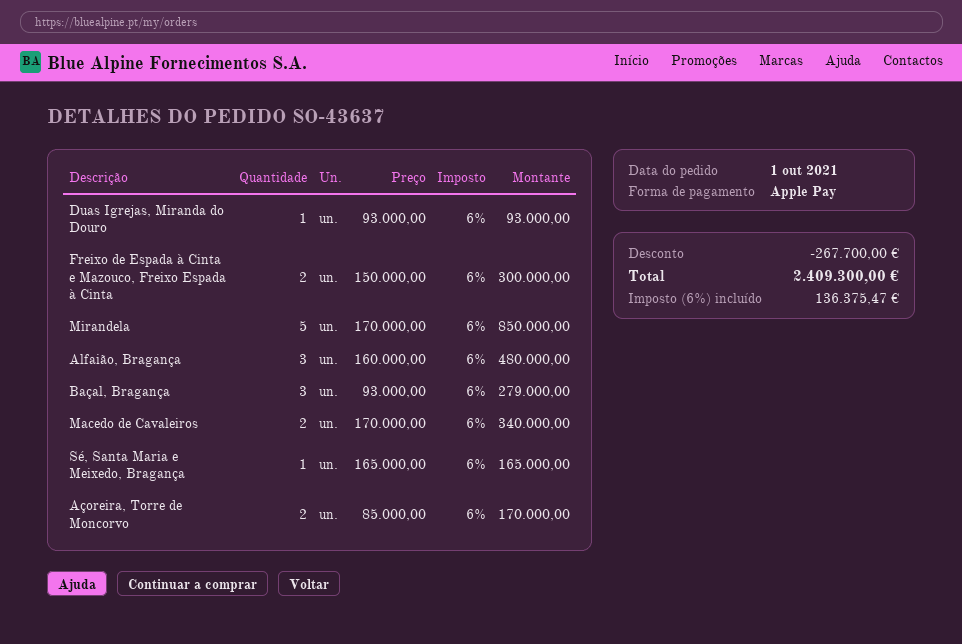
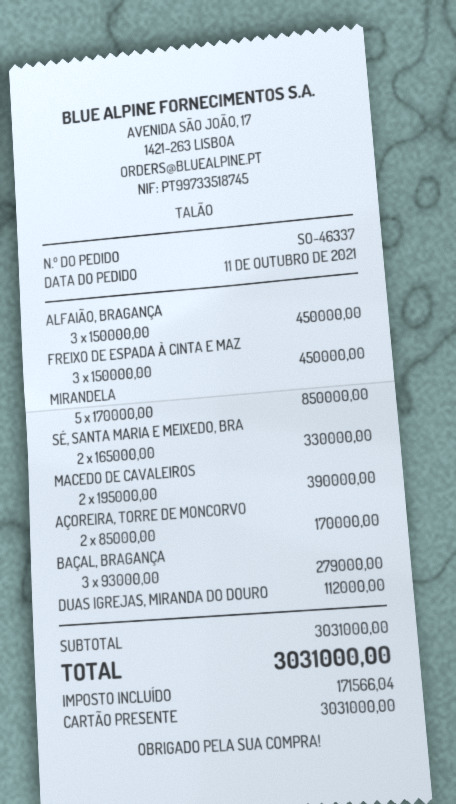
order number: SO-43637 -> SO-46337
order date: 2021-10-01 -> 2021-10-11
payment method: Apple Pay -> gift card
Duas Igrejas, Miranda do Douro: 1 x 93000.00 = 93000.00 -> 1 x 112000.00 = 112000.00
Freixo de Espada à Cinta e Mazouco, Freixo Espada à Cinta: 2 x 150000.00 = 300000.00 -> 3 x 150000.00 = 450000.00
Alfaião, Bragança: 3 x 160000.00 = 480000.00 -> 3 x 150000.00 = 450000.00
Macedo de Cavaleiros: 2 x 170000.00 = 340000.00 -> 2 x 195000.00 = 390000.00
Sé, Santa Maria e Meixedo, Bragança: 1 x 165000.00 = 165000.00 -> 2 x 165000.00 = 330000.00
discount: 267700.00 -> none
tax: 136375.47 -> 171566.04
total: 2409300.00 -> 3031000.00

